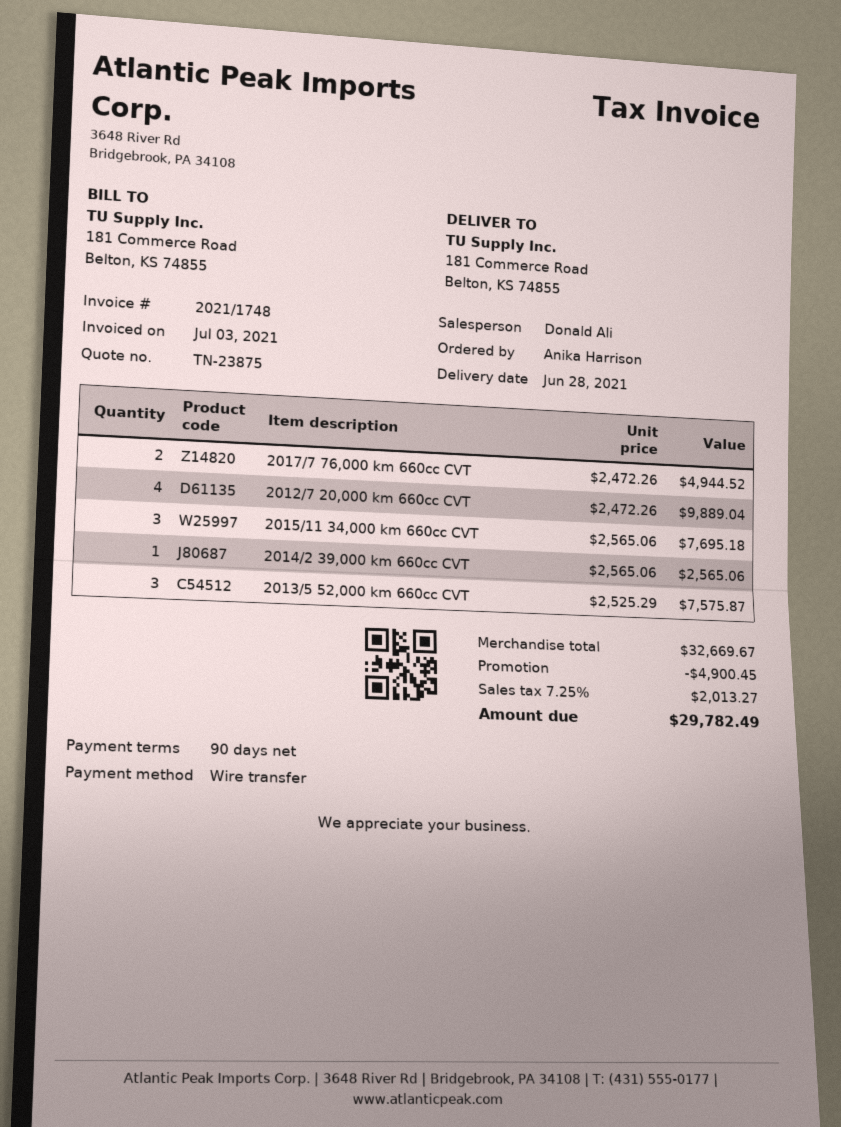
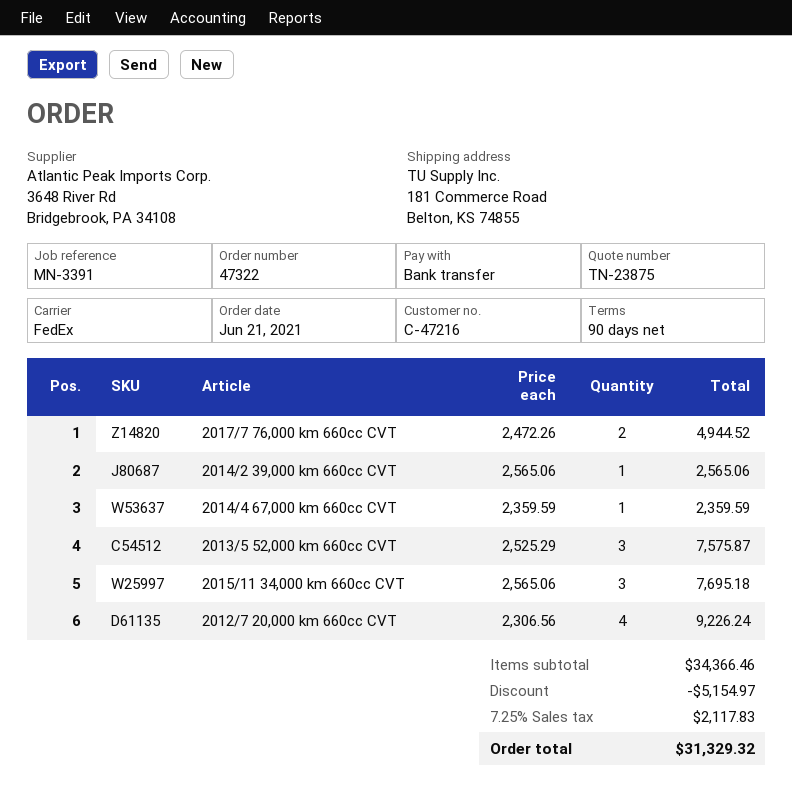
2012/7 20,000 km 660cc CVT: 4 x 2472.26 = 9889.04 -> 4 x 2306.56 = 9226.24
2014/4 67,000 km 660cc CVT: none -> 1 x 2359.59 = 2359.59
subtotal: 32669.67 -> 34366.46
discount: 4900.45 -> 5154.97
tax: 7.25% = 2013.27 -> 7.25% = 2117.83
total: 29782.49 -> 31329.32

